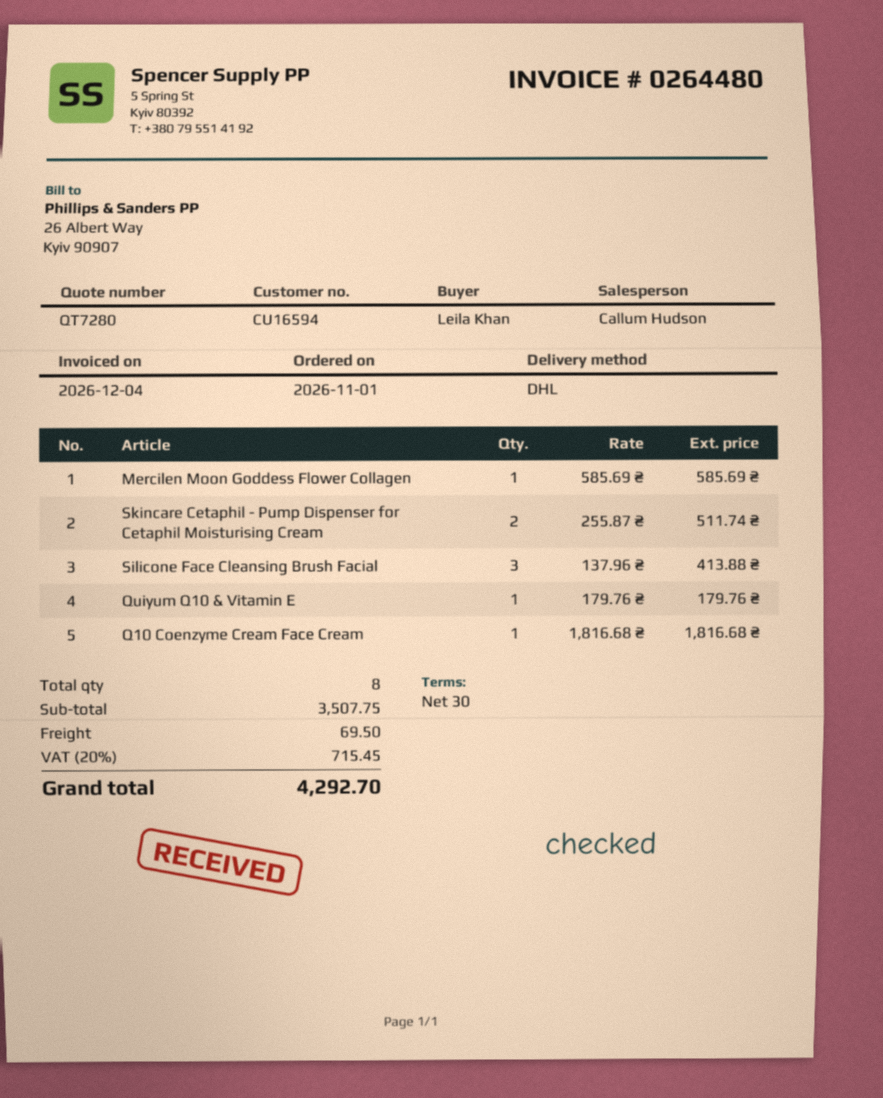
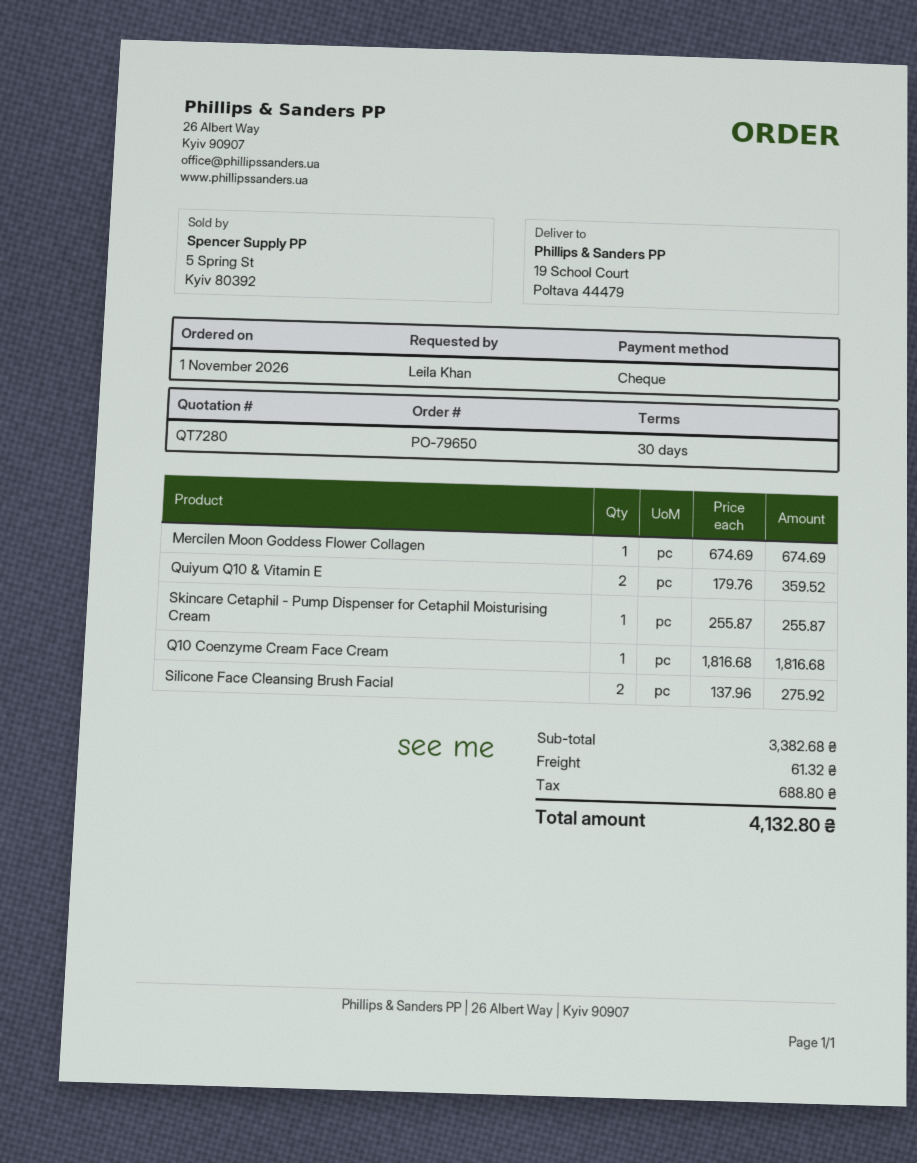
Mercilen Moon Goddess Flower Collagen: 1 x 585.69 = 585.69 -> 1 x 674.69 = 674.69
Skincare Cetaphil - Pump Dispenser for Cetaphil Moisturising Cream: 2 x 255.87 = 511.74 -> 1 x 255.87 = 255.87
Silicone Face Cleansing Brush Facial: 3 x 137.96 = 413.88 -> 2 x 137.96 = 275.92
Quiyum Q10 & Vitamin E: 1 x 179.76 = 179.76 -> 2 x 179.76 = 359.52
subtotal: 3507.75 -> 3382.68
shipping: 69.50 -> 61.32
tax: 715.45 -> 688.80
total: 4292.70 -> 4132.80

